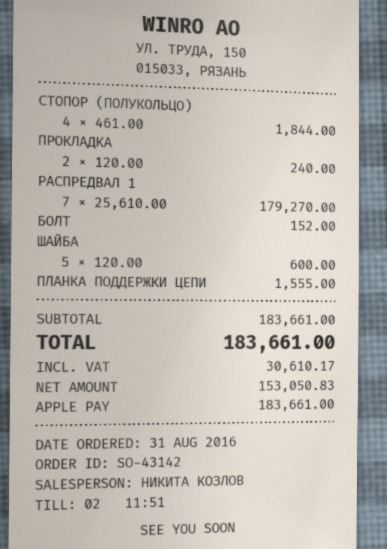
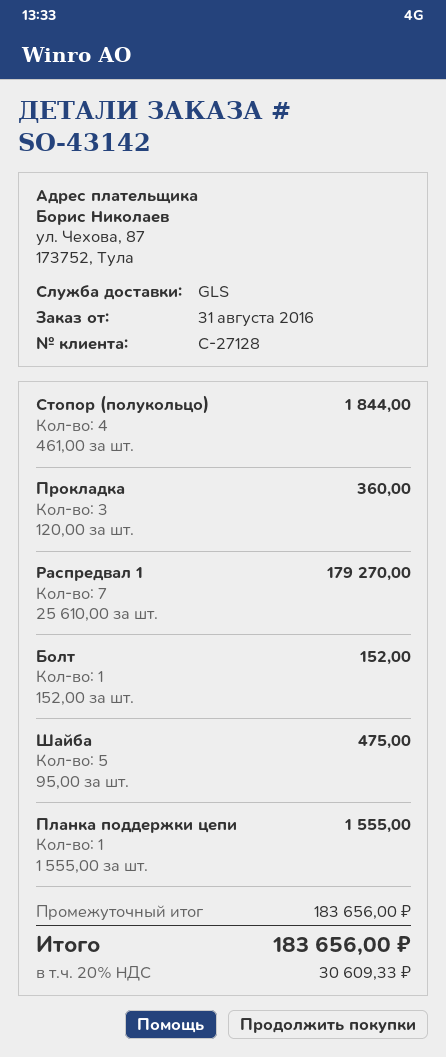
ПРОКЛАДКА: 2 x 120.00 = 240.00 -> 3 x 120.00 = 360.00
ШАЙБА: 5 x 120.00 = 600.00 -> 5 x 95.00 = 475.00
subtotal: 183661.00 -> 183656.00
tax: 30610.17 -> 30609.33
total: 183661.00 -> 183656.00

